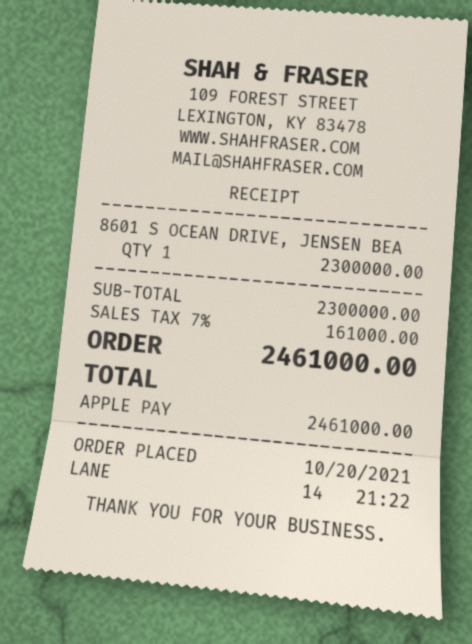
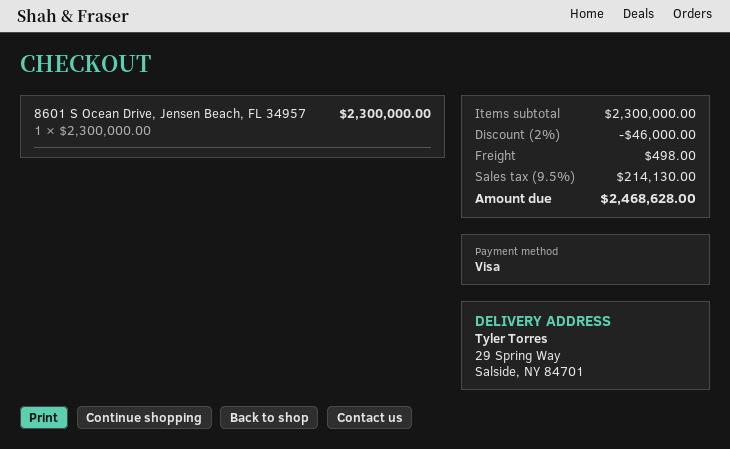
payment method: Apple Pay -> Visa
discount: none -> 2% = 46000.00
shipping: none -> 498.00
tax: 7% = 161000.00 -> 9.5% = 214130.00
total: 2461000.00 -> 2468628.00

